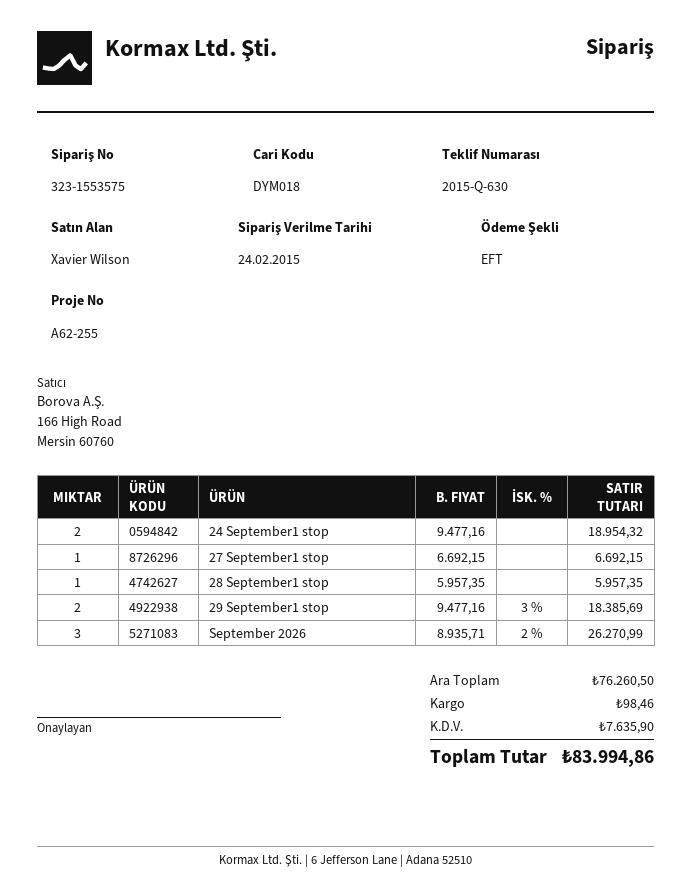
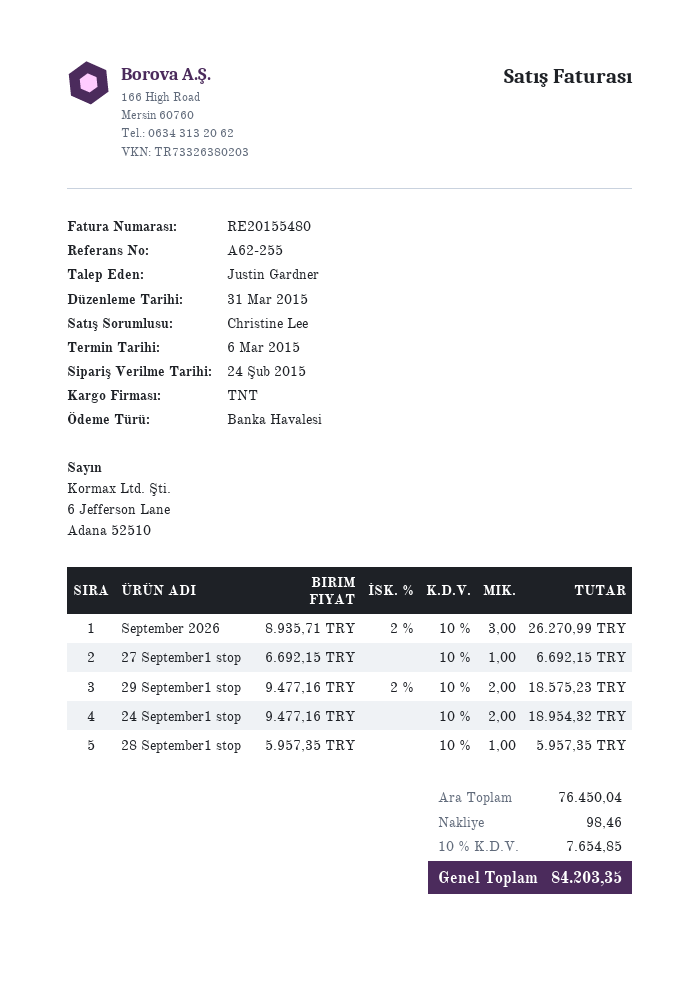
ordered by: Xavier Wilson -> Justin Gardner
29 September1 stop: 2 x 9477.16 - 3% = 18385.69 -> 2 x 9477.16 - 2% = 18575.23
subtotal: 76260.50 -> 76450.04
tax: 7635.90 -> 7654.85
total: 83994.86 -> 84203.35

